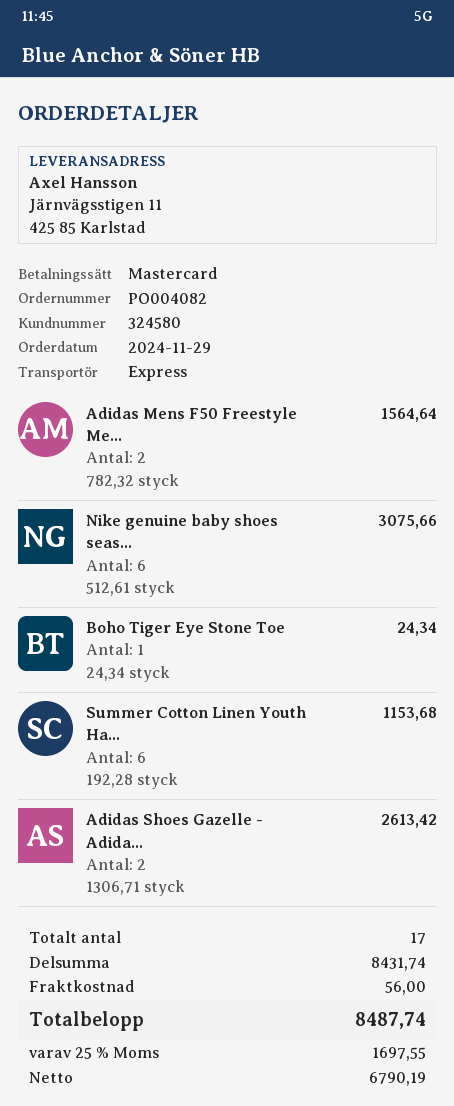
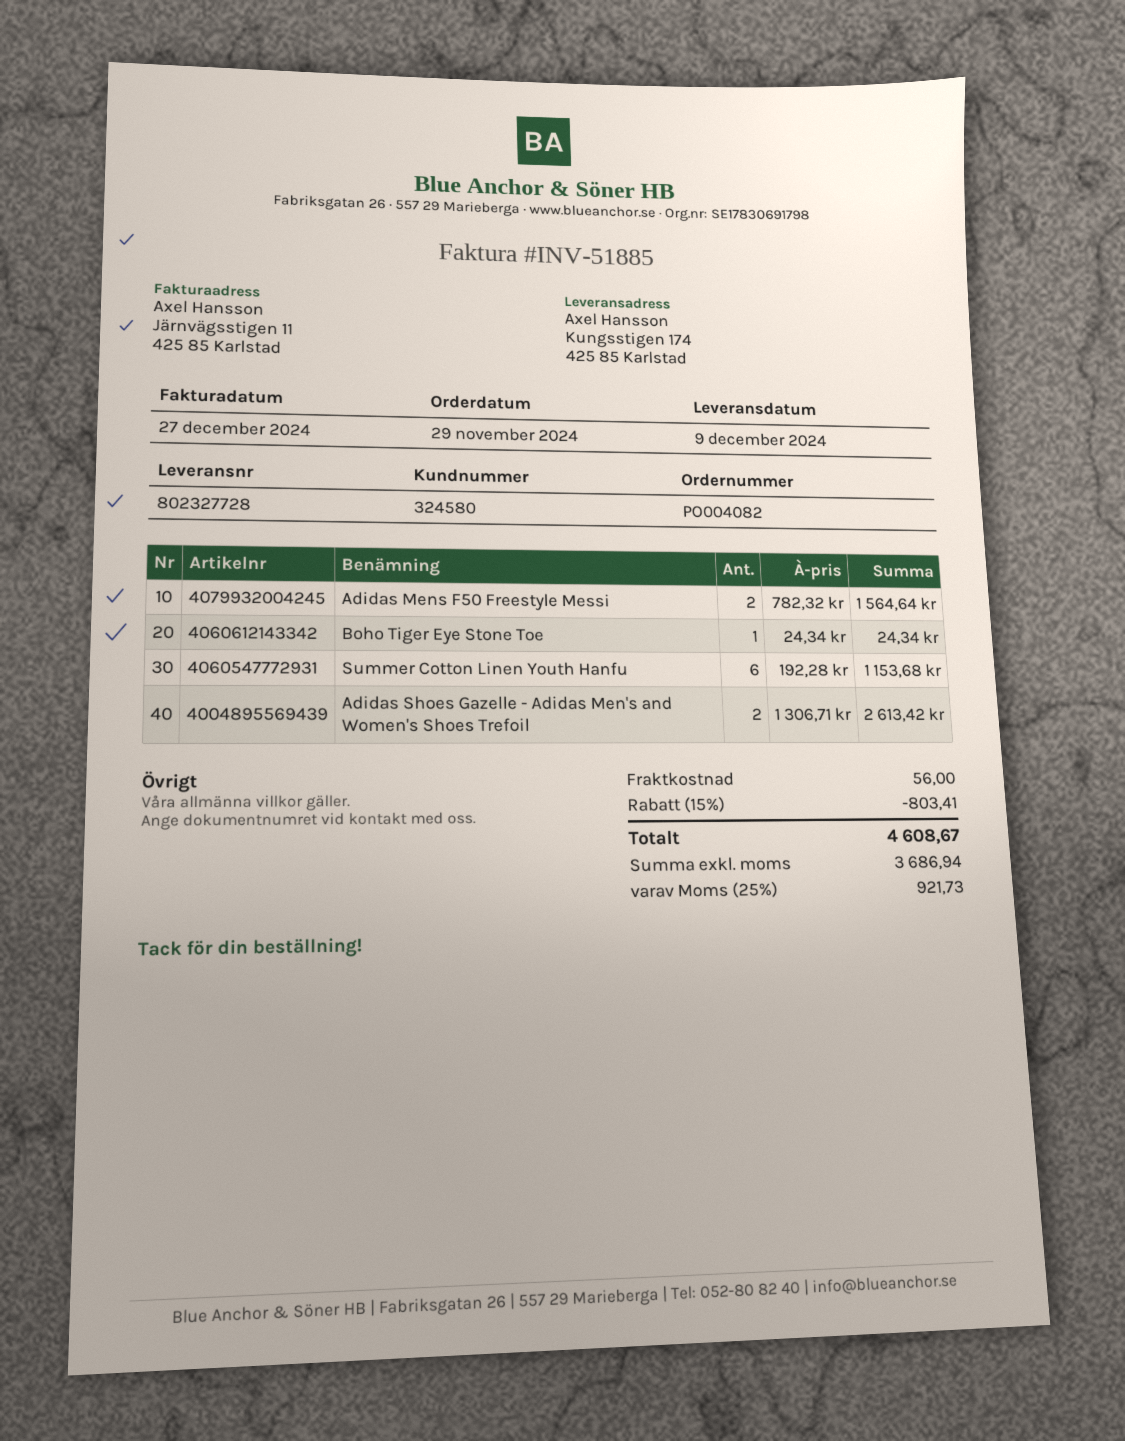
ship to: Järnvägsstigen 11, 425 85 Karlstad -> Kungsstigen 174, 425 85 Karlstad
Nike genuine baby shoes seas...: 6 x 512.61 = 3075.66 -> none
discount: none -> 15% = 803.41
net: 6790.19 -> 3686.94
tax: 25% = 1697.55 -> 25% = 921.73
total: 8487.74 -> 4608.67

